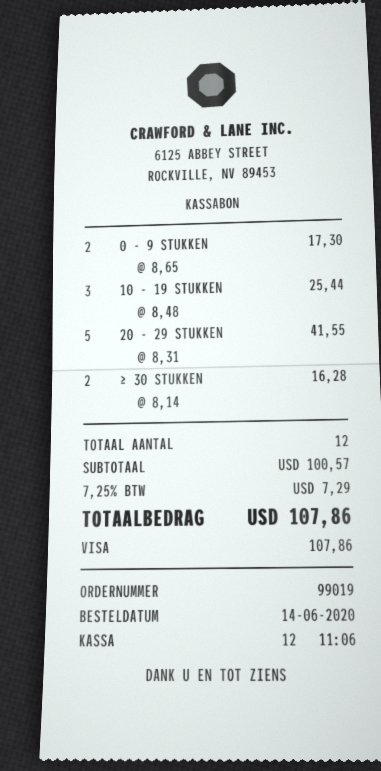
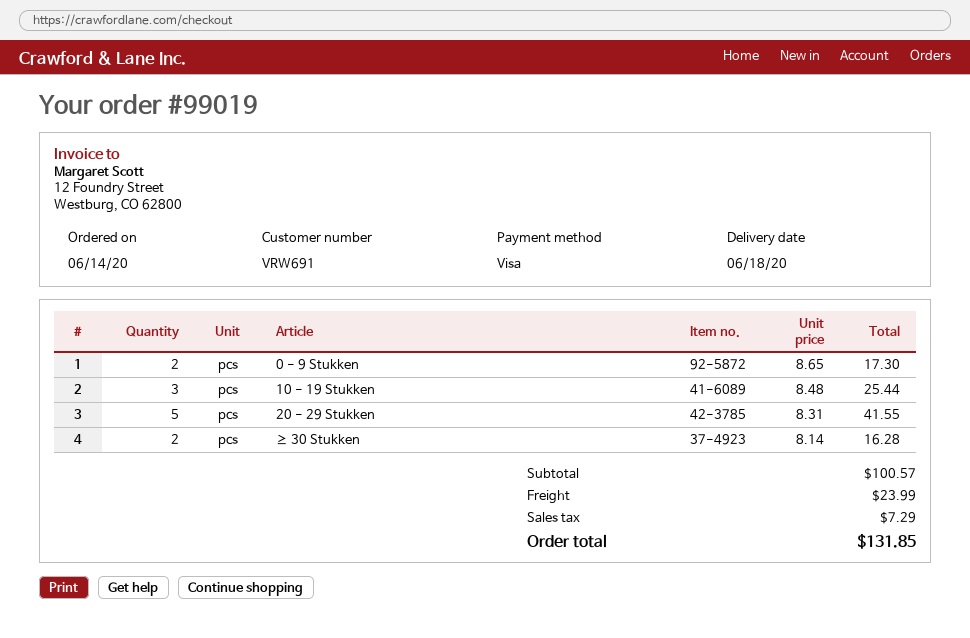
shipping: none -> 23.99
total: 107.86 -> 131.85

